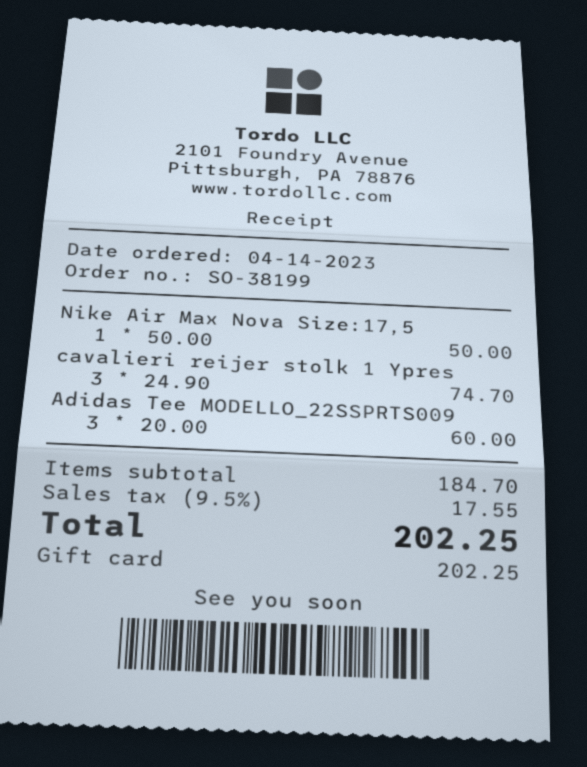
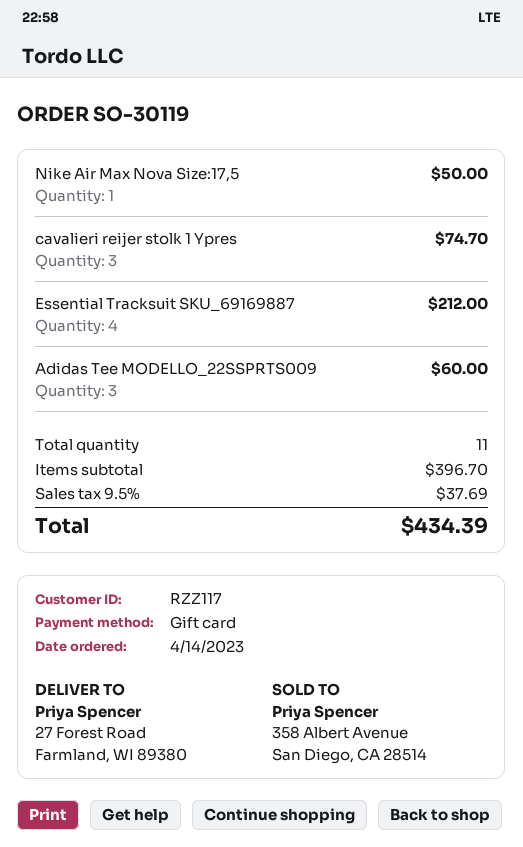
order number: SO-38199 -> SO-30119
Essential Tracksuit SKU_69169887: none -> 4 for 212.00
subtotal: 184.70 -> 396.70
tax: 9.5% = 17.55 -> 9.5% = 37.69
total: 202.25 -> 434.39

